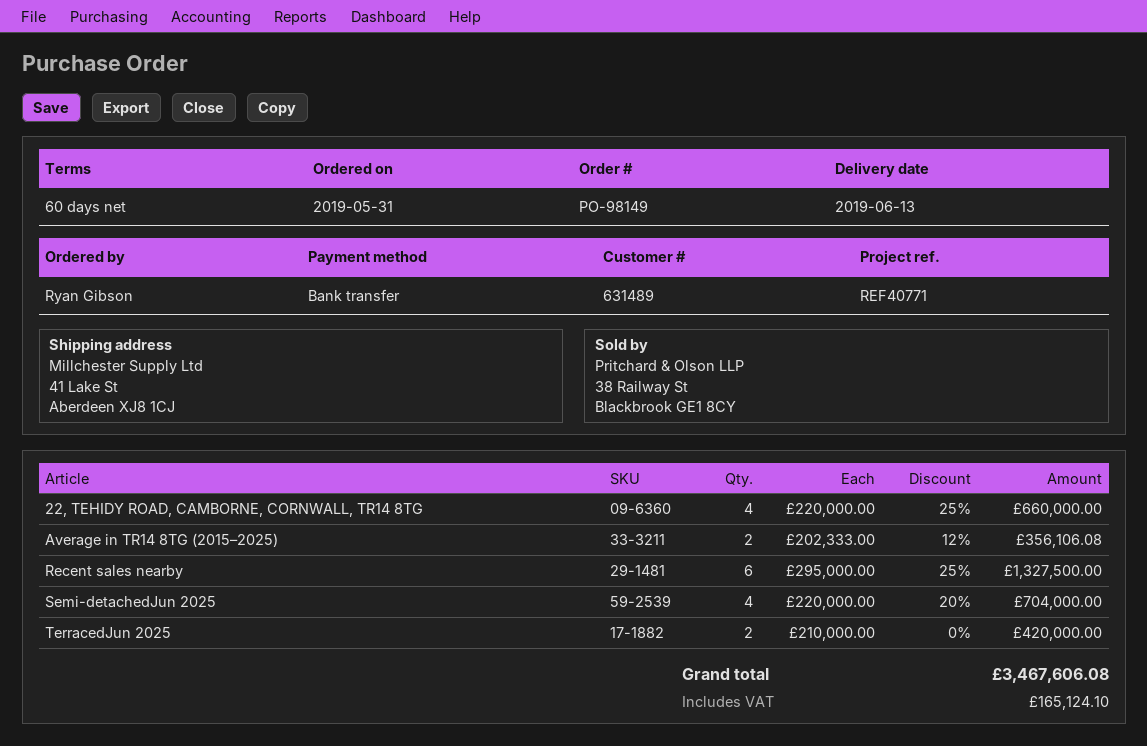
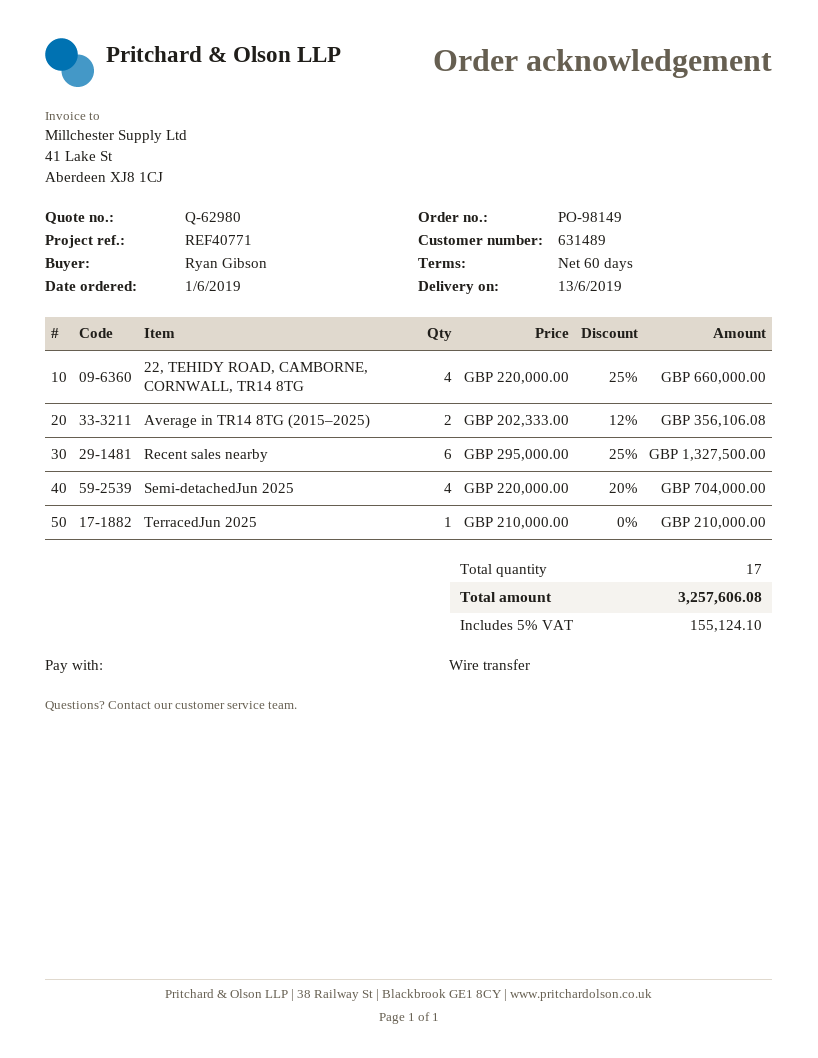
order date: 2019-05-31 -> 2019-06-01
TerracedJun 2025: 2 x 210000.00 = 420000.00 -> 1 x 210000.00 = 210000.00
tax: 165124.10 -> 155124.10
total: 3467606.08 -> 3257606.08

